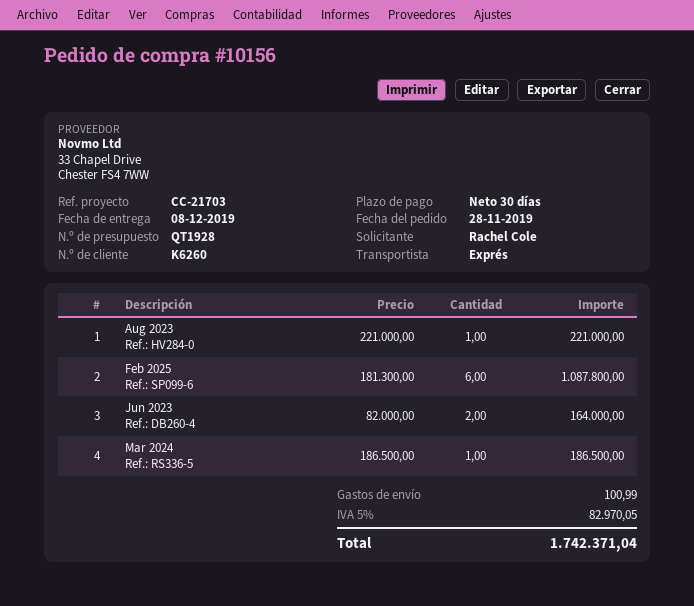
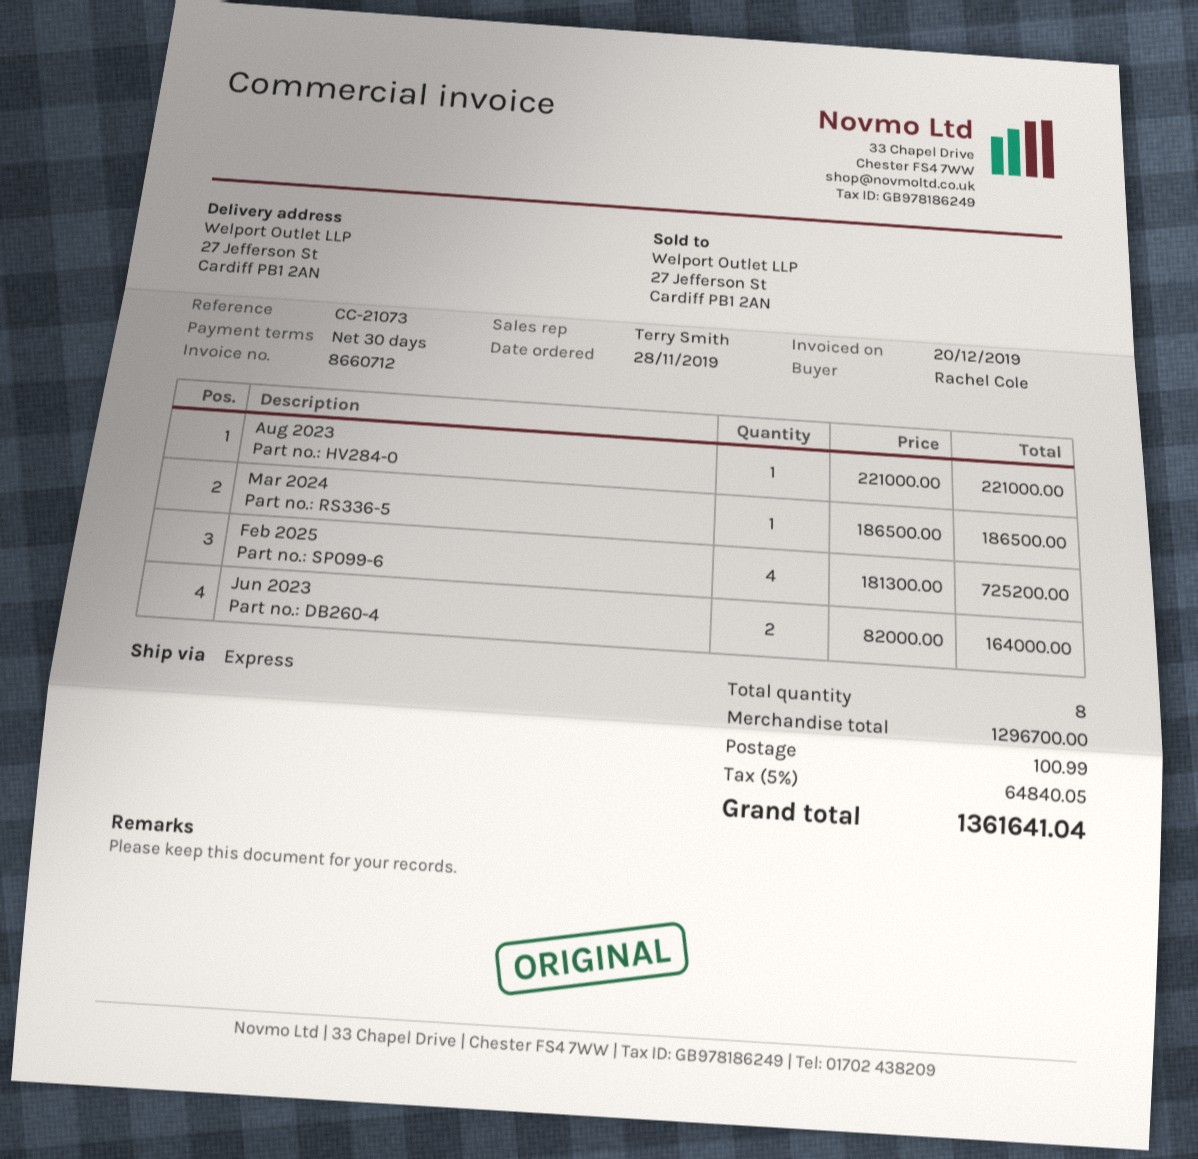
reference: CC-21703 -> CC-21073
Feb 2025: 6 x 181300.00 = 1087800.00 -> 4 x 181300.00 = 725200.00
tax: 5% = 82970.05 -> 5% = 64840.05
total: 1742371.04 -> 1361641.04

